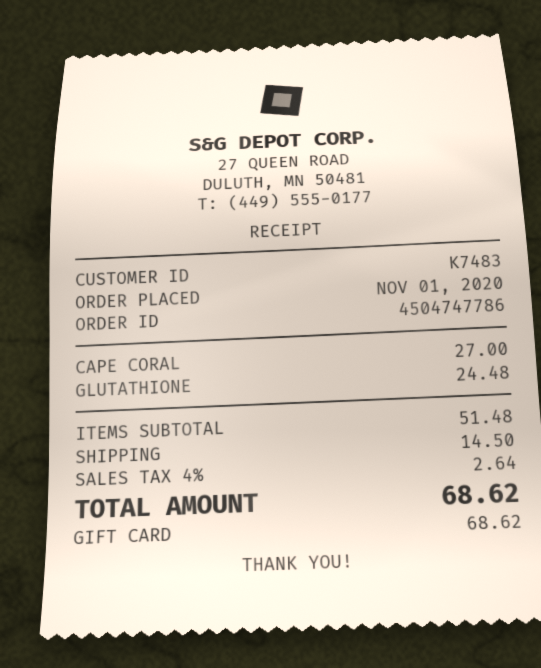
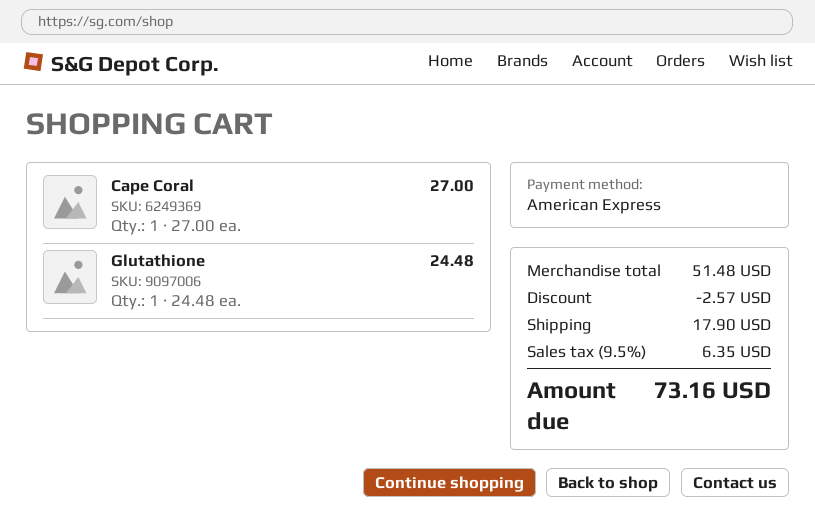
payment method: gift card -> American Express
discount: none -> 2.57
shipping: 14.50 -> 17.90
tax: 4% = 2.64 -> 9.5% = 6.35
total: 68.62 -> 73.16

